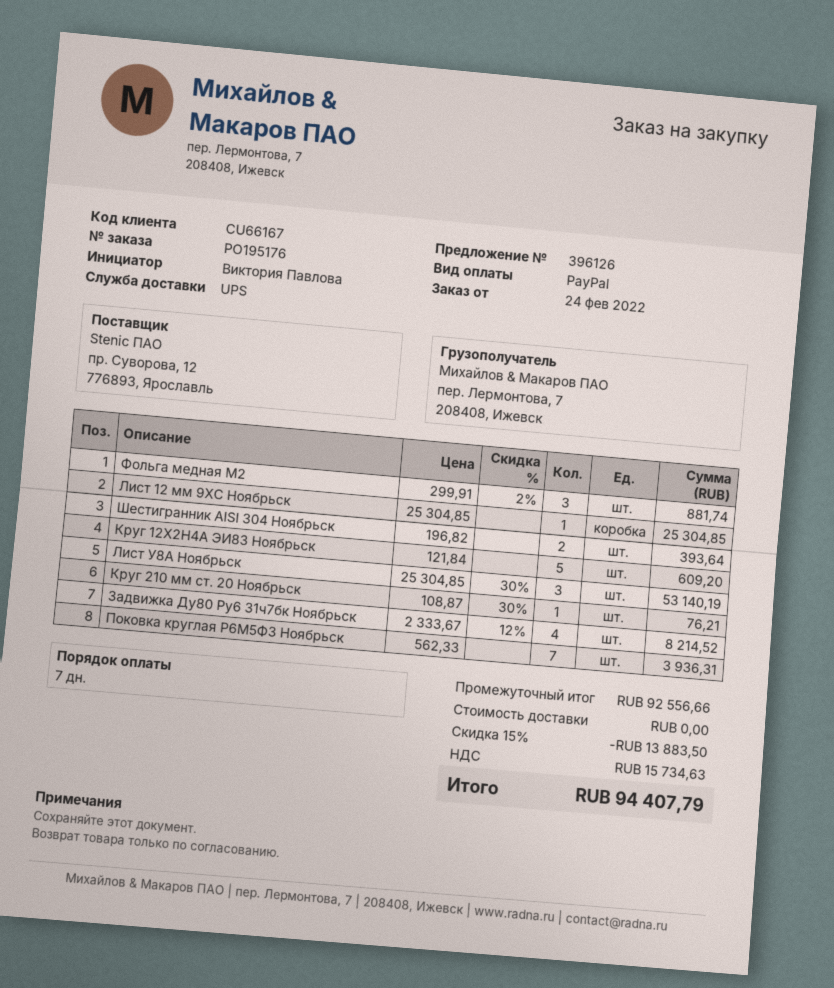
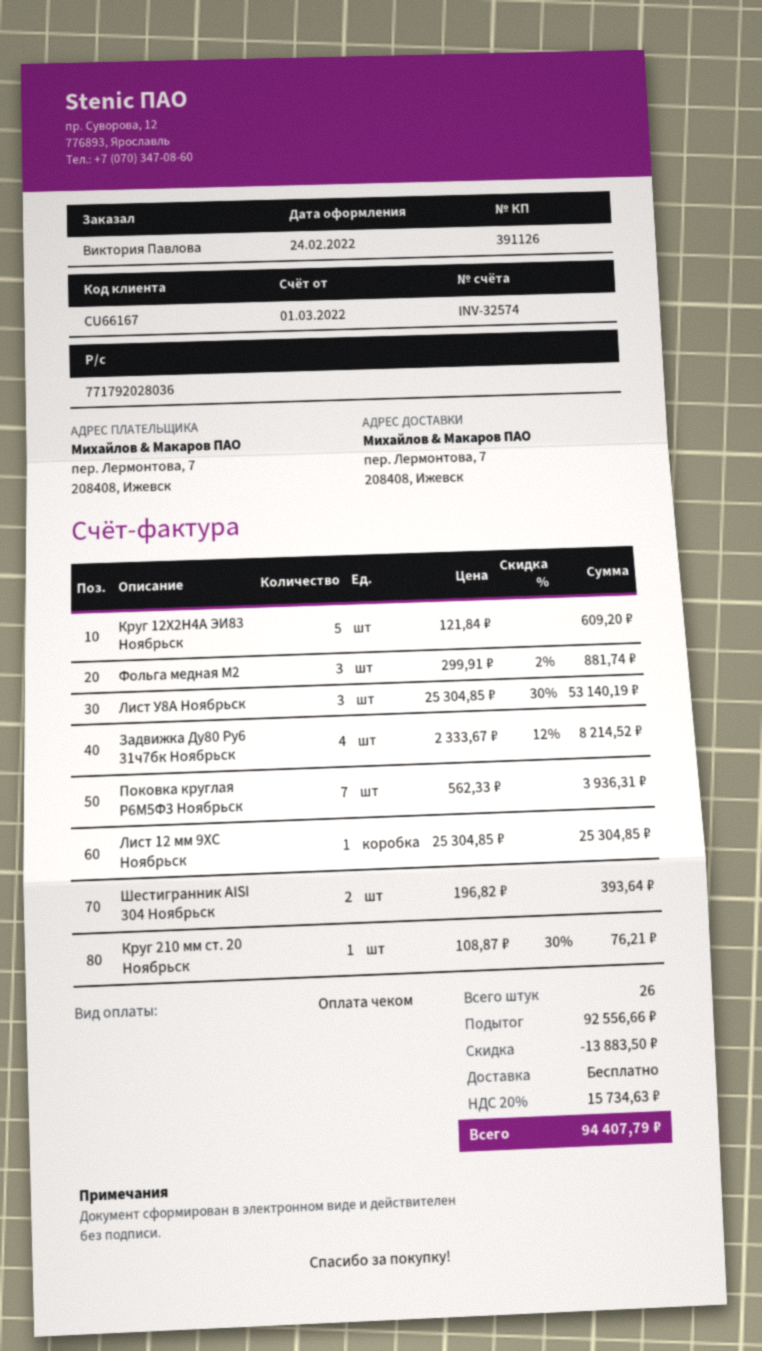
quote number: 396126 -> 391126
payment method: PayPal -> cheque

